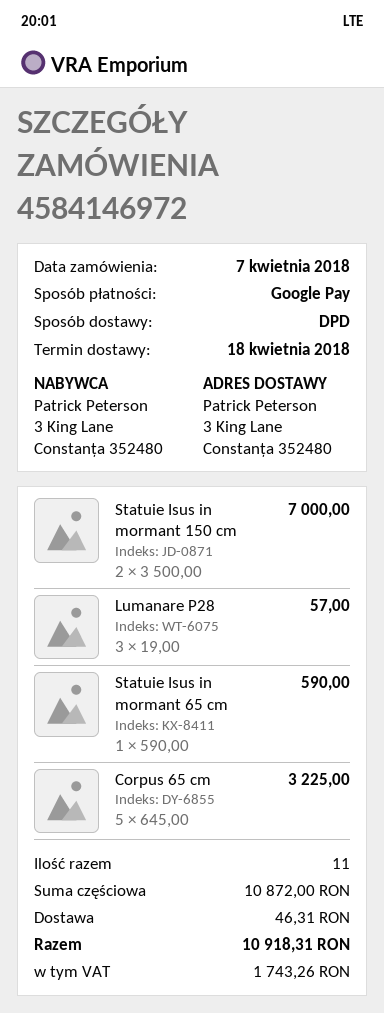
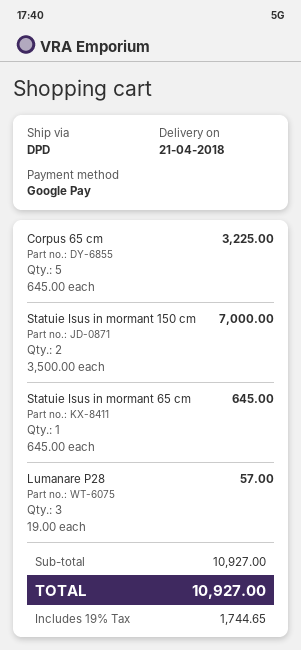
delivery date: 2018-04-18 -> 2018-04-21
Statuie Isus in mormant 65 cm: 1 x 590.00 = 590.00 -> 1 x 645.00 = 645.00
subtotal: 10872.00 -> 10927.00
shipping: 46.31 -> none
tax: 1743.26 -> 1744.65
total: 10918.31 -> 10927.00

